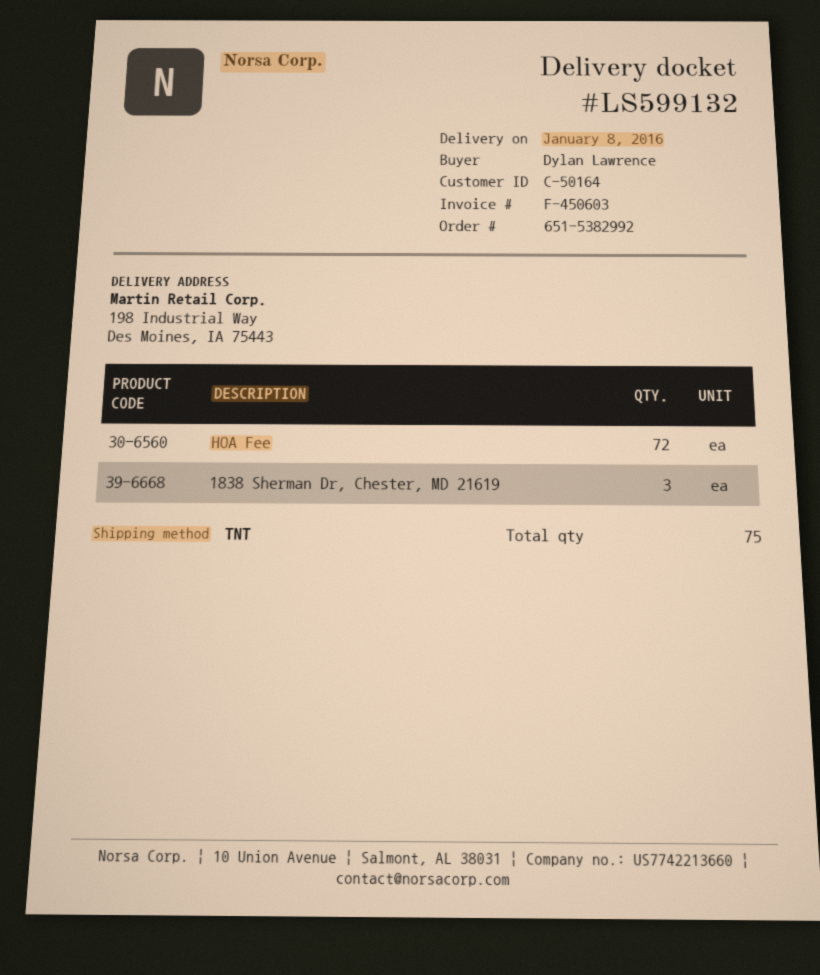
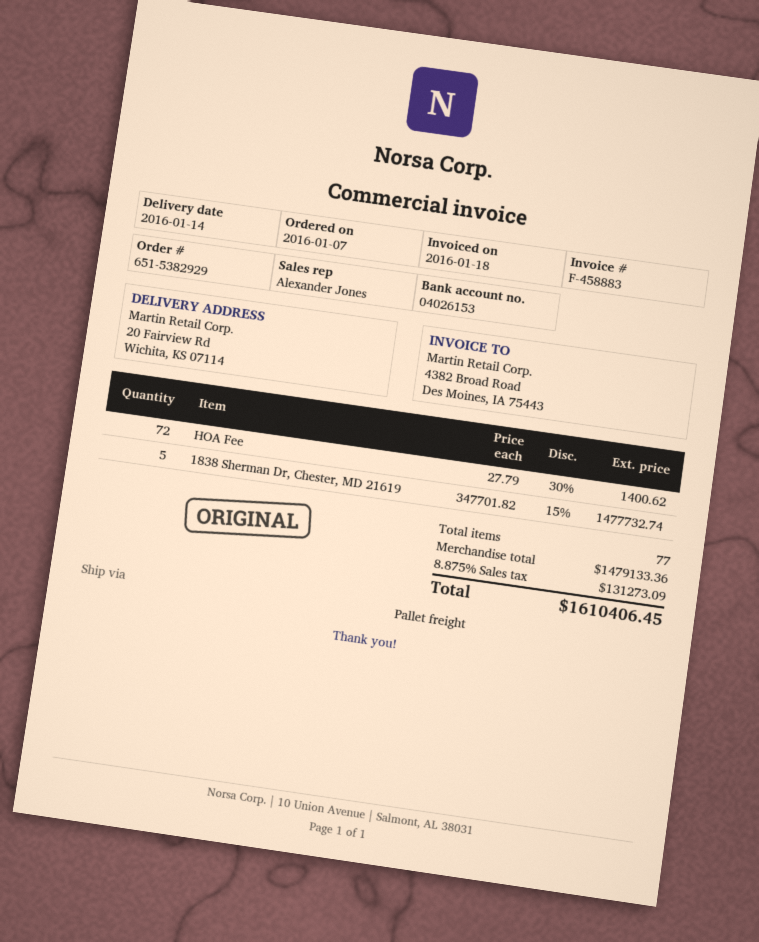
order number: 651-5382992 -> 651-5382929
delivery date: 2016-01-08 -> 2016-01-14
invoice number: F-450603 -> F-458883
shipping method: TNT -> pallet freight
ship to: 198 Industrial Way, Des Moines, IA 75443 -> 20 Fairview Rd, Wichita, KS 07114
1838 Sherman Dr, Chester, MD 21619: 3 -> 5
total quantity: 75 -> 77

